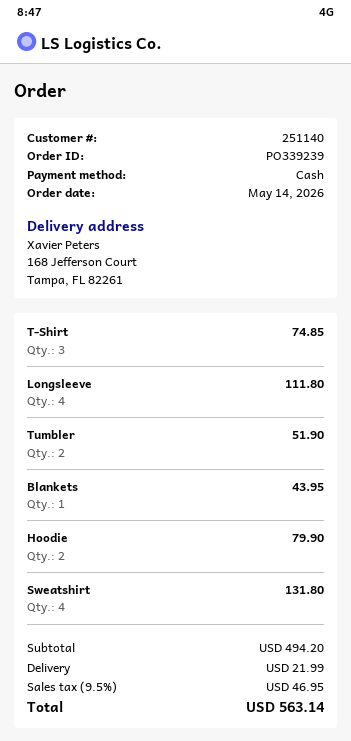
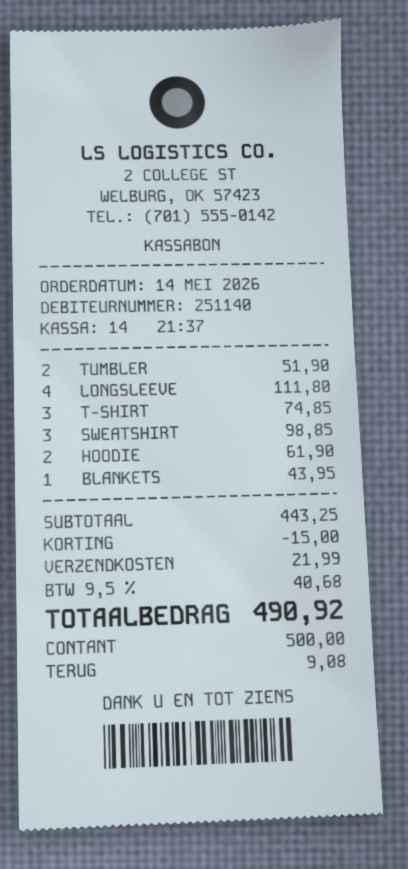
Hoodie: 2 for 79.90 -> 2 for 61.90
Sweatshirt: 4 for 131.80 -> 3 for 98.85
subtotal: 494.20 -> 443.25
discount: none -> 15.00
tax: 9.5% = 46.95 -> 9.5% = 40.68
total: 563.14 -> 490.92

